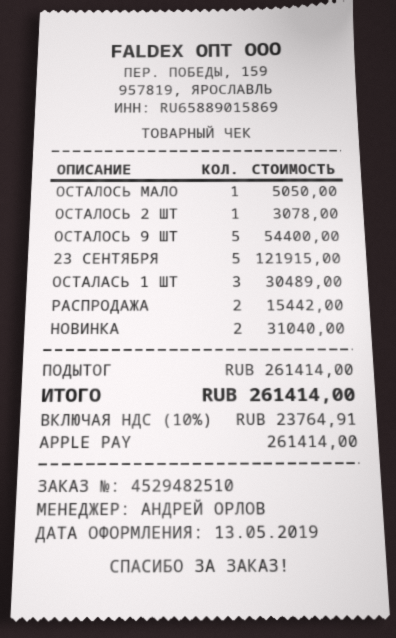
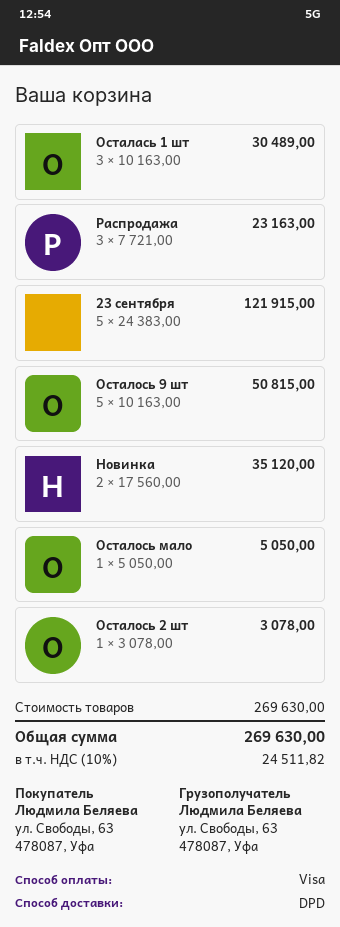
payment method: Apple Pay -> Visa
ОСТАЛОСЬ 9 ШТ: 5 for 54400.00 -> 5 for 50815.00
РАСПРОДАЖА: 2 for 15442.00 -> 3 for 23163.00
НОВИНКА: 2 for 31040.00 -> 2 for 35120.00
subtotal: 261414.00 -> 269630.00
tax: 10% = 23764.91 -> 10% = 24511.82
total: 261414.00 -> 269630.00

